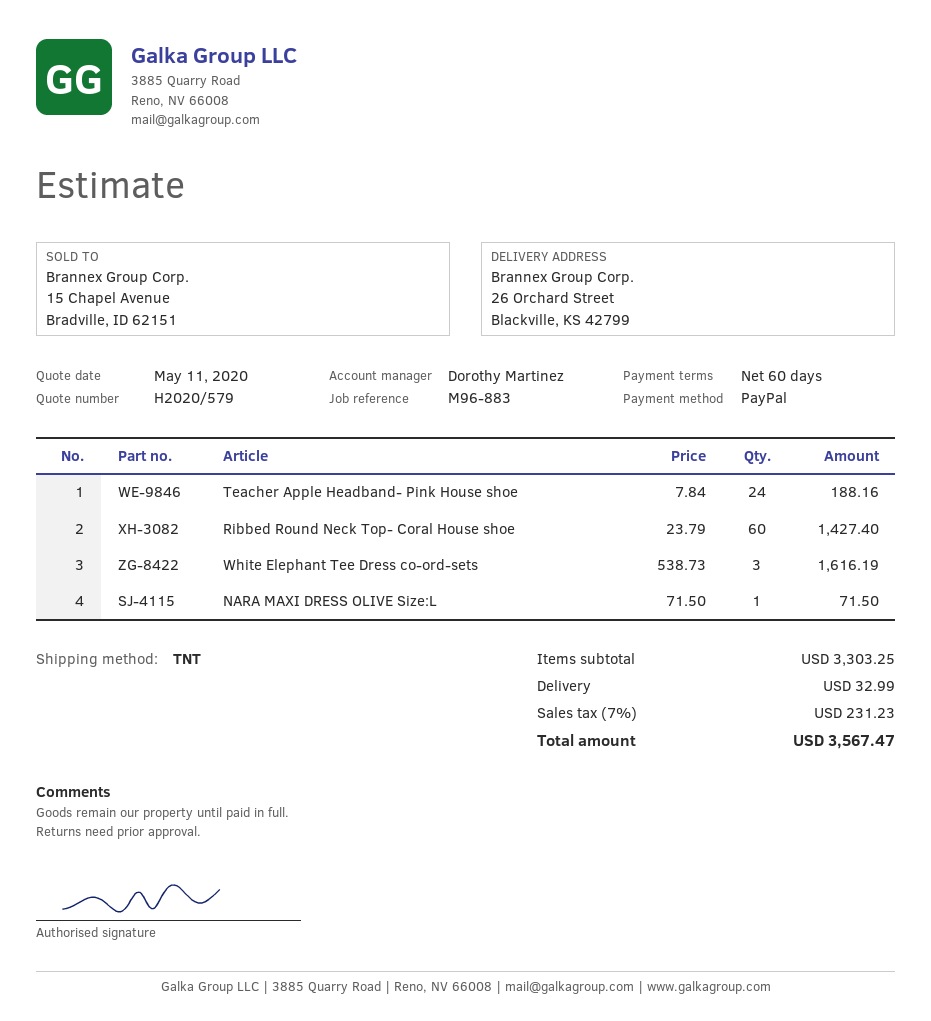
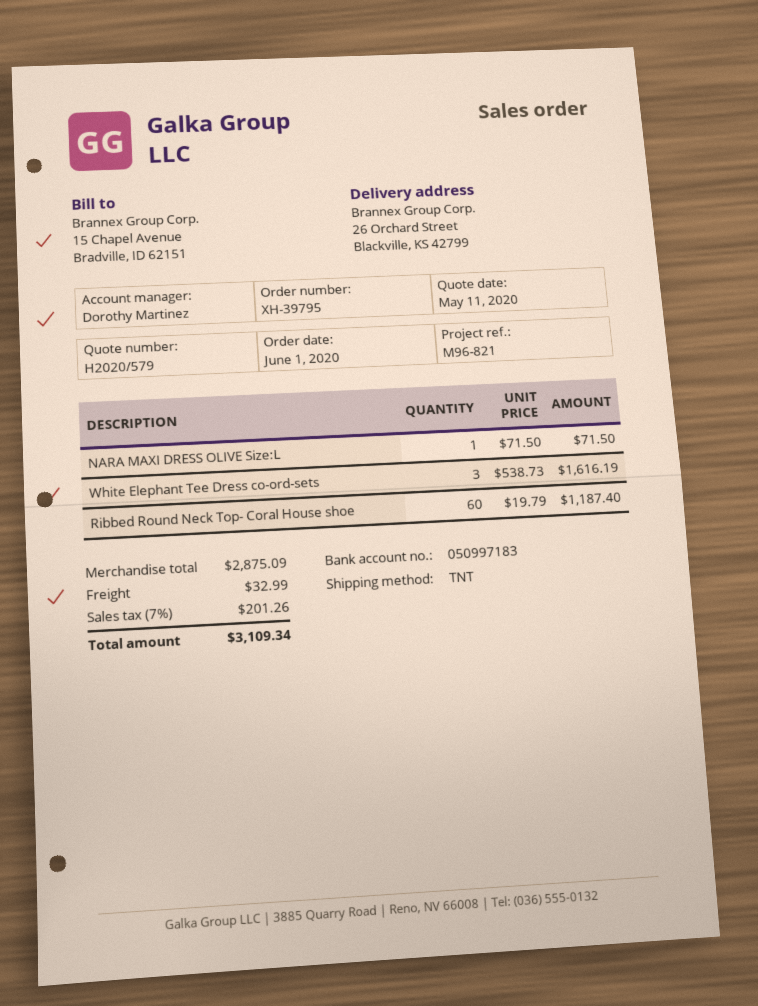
reference: M96-883 -> M96-821
Teacher Apple Headband- Pink House shoe: 24 x 7.84 = 188.16 -> none
Ribbed Round Neck Top- Coral House shoe: 60 x 23.79 = 1427.40 -> 60 x 19.79 = 1187.40
subtotal: 3303.25 -> 2875.09
tax: 7% = 231.23 -> 7% = 201.26
total: 3567.47 -> 3109.34

